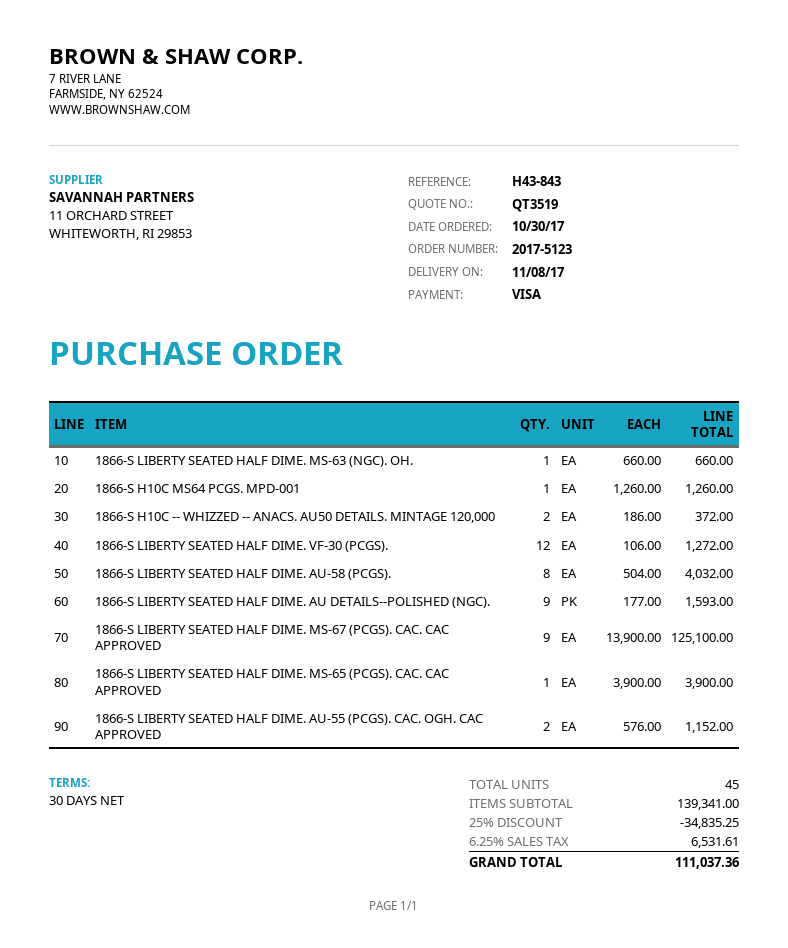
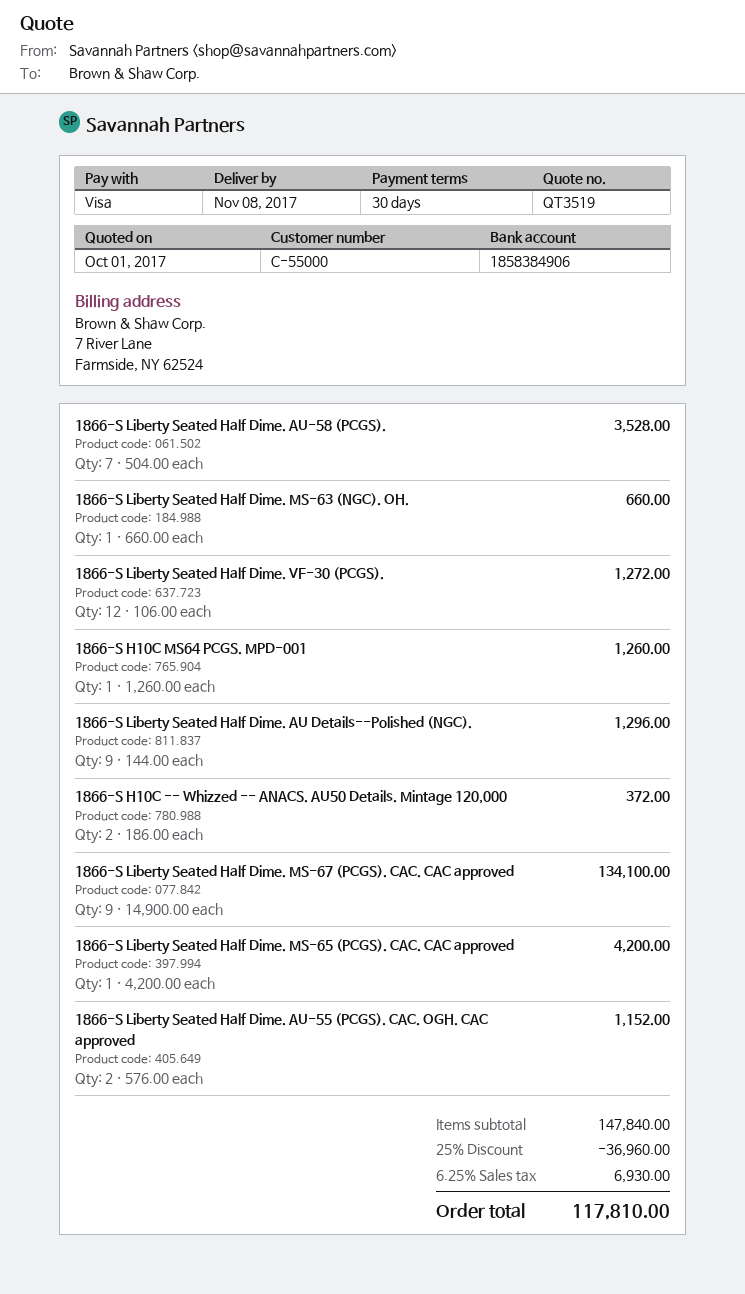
1866-S LIBERTY SEATED HALF DIME. AU-58 (PCGS).: 8 x 504.00 = 4032.00 -> 7 x 504.00 = 3528.00
1866-S LIBERTY SEATED HALF DIME. AU DETAILS--POLISHED (NGC).: 9 x 177.00 = 1593.00 -> 9 x 144.00 = 1296.00
1866-S LIBERTY SEATED HALF DIME. MS-67 (PCGS). CAC. CAC APPROVED: 9 x 13900.00 = 125100.00 -> 9 x 14900.00 = 134100.00
1866-S LIBERTY SEATED HALF DIME. MS-65 (PCGS). CAC. CAC APPROVED: 1 x 3900.00 = 3900.00 -> 1 x 4200.00 = 4200.00
subtotal: 139341.00 -> 147840.00
discount: 25% = 34835.25 -> 25% = 36960.00
tax: 6.25% = 6531.61 -> 6.25% = 6930.00
total: 111037.36 -> 117810.00

